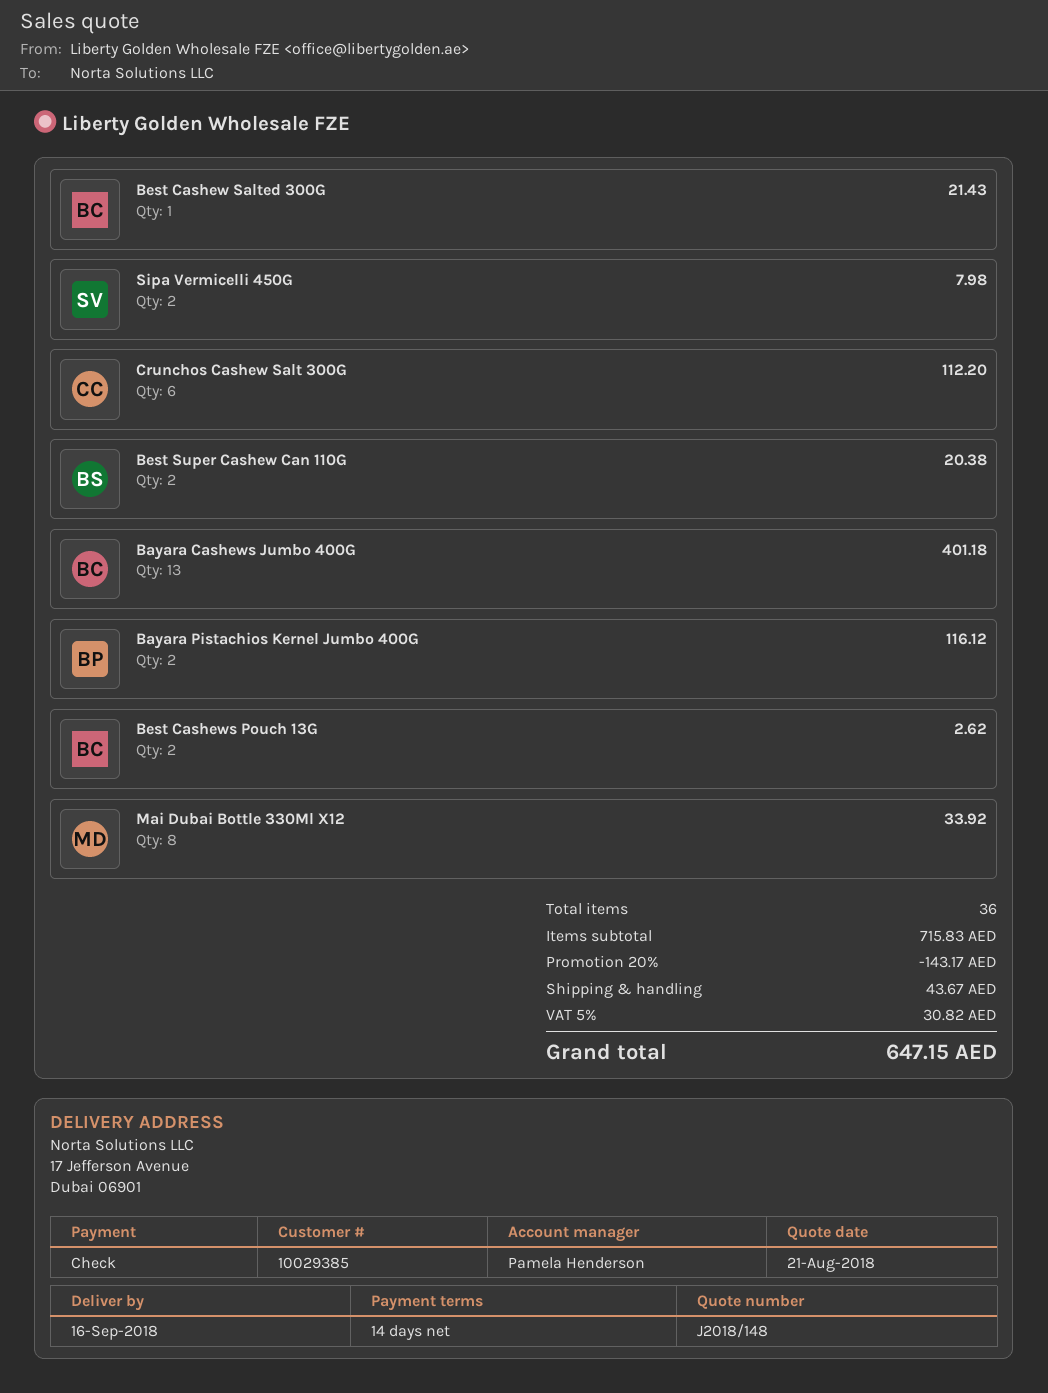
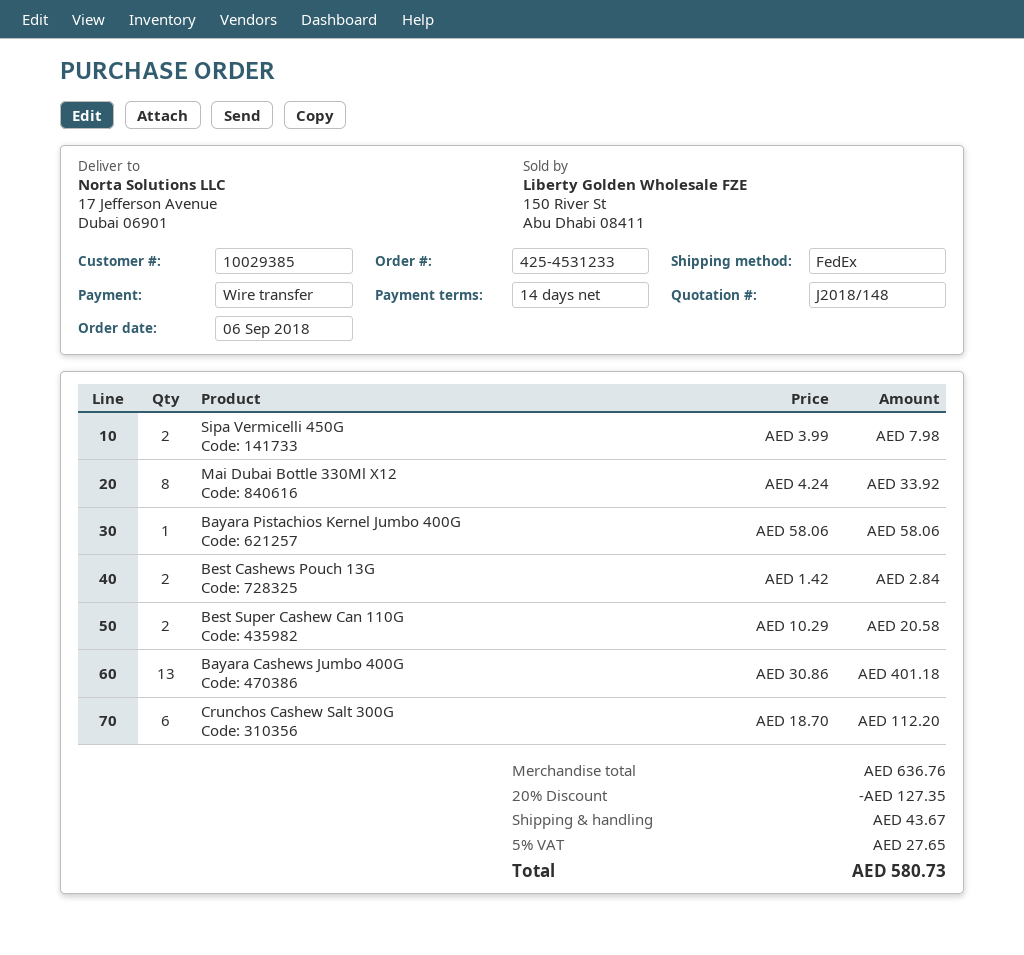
payment method: cheque -> bank transfer
Best Cashew Salted 300G: 1 for 21.43 -> none
Best Super Cashew Can 110G: 2 for 20.38 -> 2 for 20.58
Bayara Pistachios Kernel Jumbo 400G: 2 for 116.12 -> 1 for 58.06
Best Cashews Pouch 13G: 2 for 2.62 -> 2 for 2.84
subtotal: 715.83 -> 636.76
discount: 20% = 143.17 -> 20% = 127.35
tax: 5% = 30.82 -> 5% = 27.65
total: 647.15 -> 580.73

